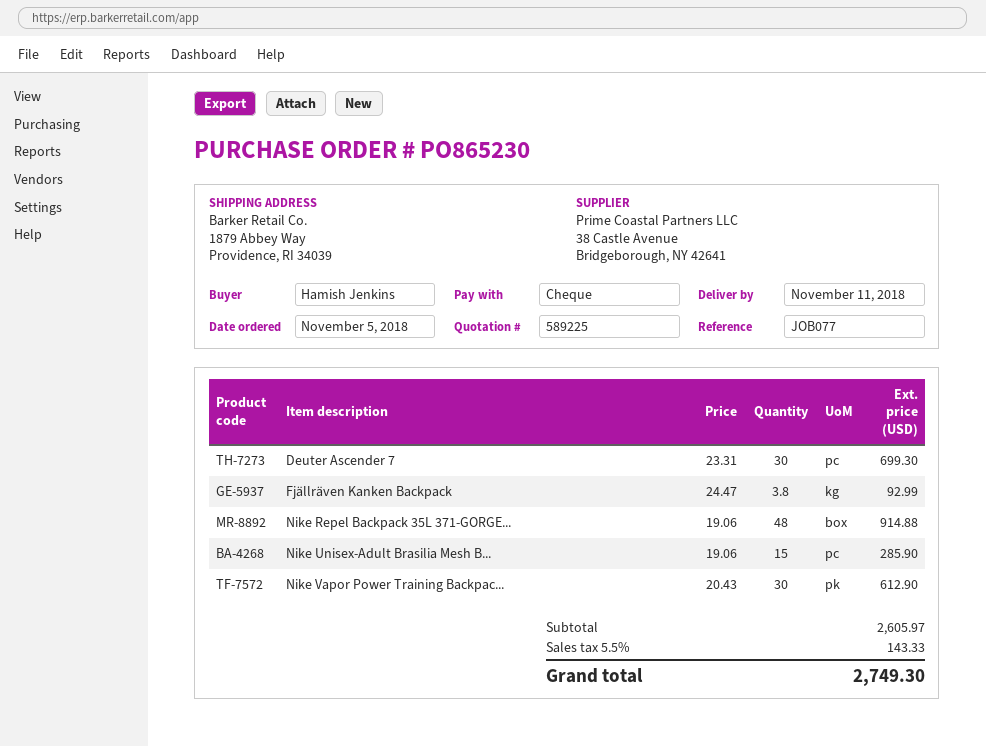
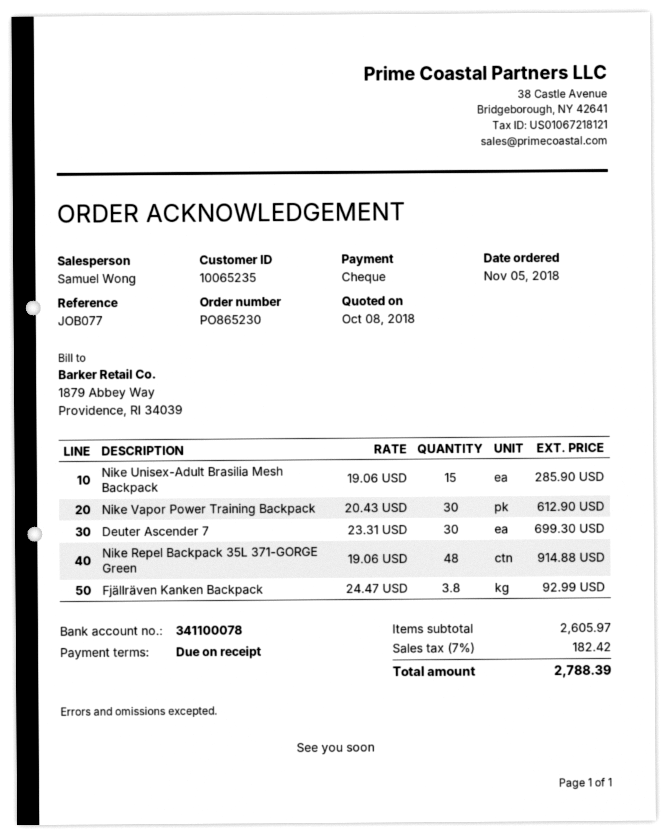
tax: 5.5% = 143.33 -> 7% = 182.42
total: 2749.30 -> 2788.39

